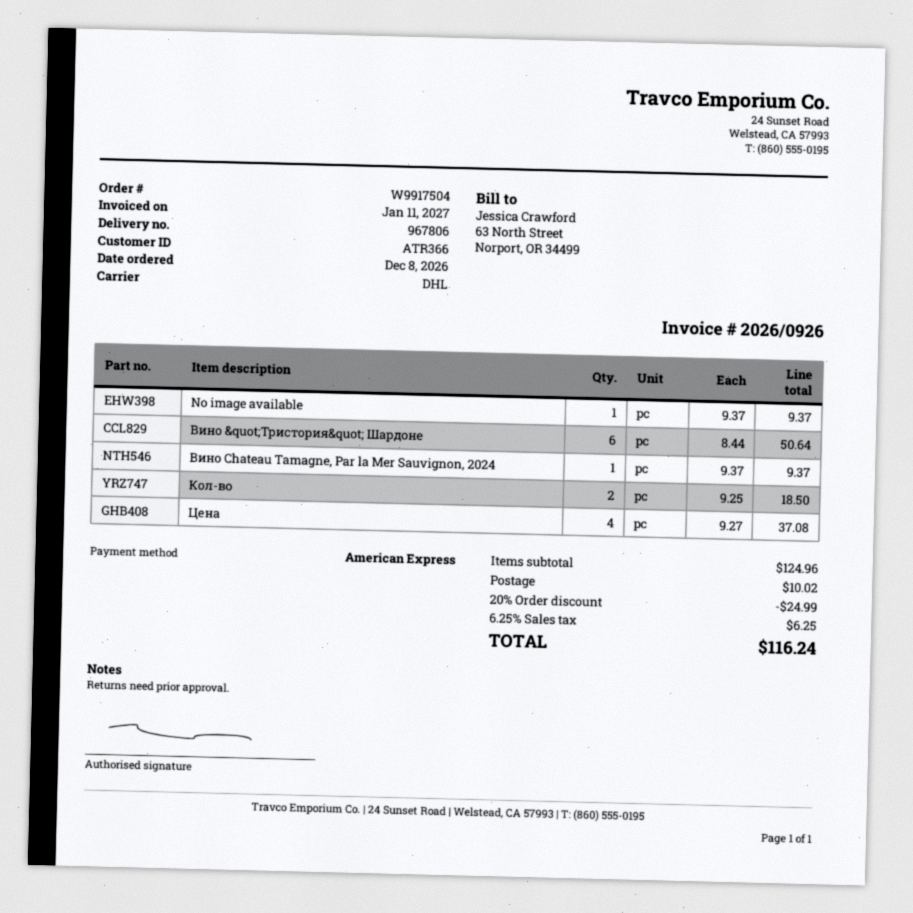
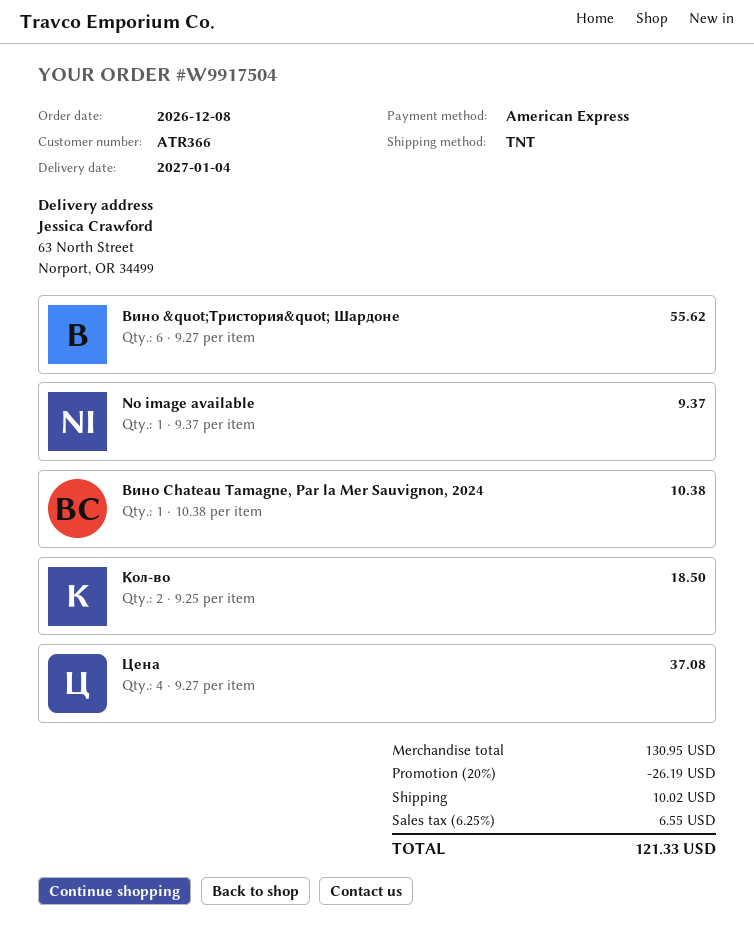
shipping method: DHL -> TNT
Вино &quot;Тристория&quot; Шардоне: 6 x 8.44 = 50.64 -> 6 x 9.27 = 55.62
Вино Chateau Tamagne, Par la Mer Sauvignon, 2024: 1 x 9.37 = 9.37 -> 1 x 10.38 = 10.38
subtotal: 124.96 -> 130.95
discount: 20% = 24.99 -> 20% = 26.19
tax: 6.25% = 6.25 -> 6.25% = 6.55
total: 116.24 -> 121.33

